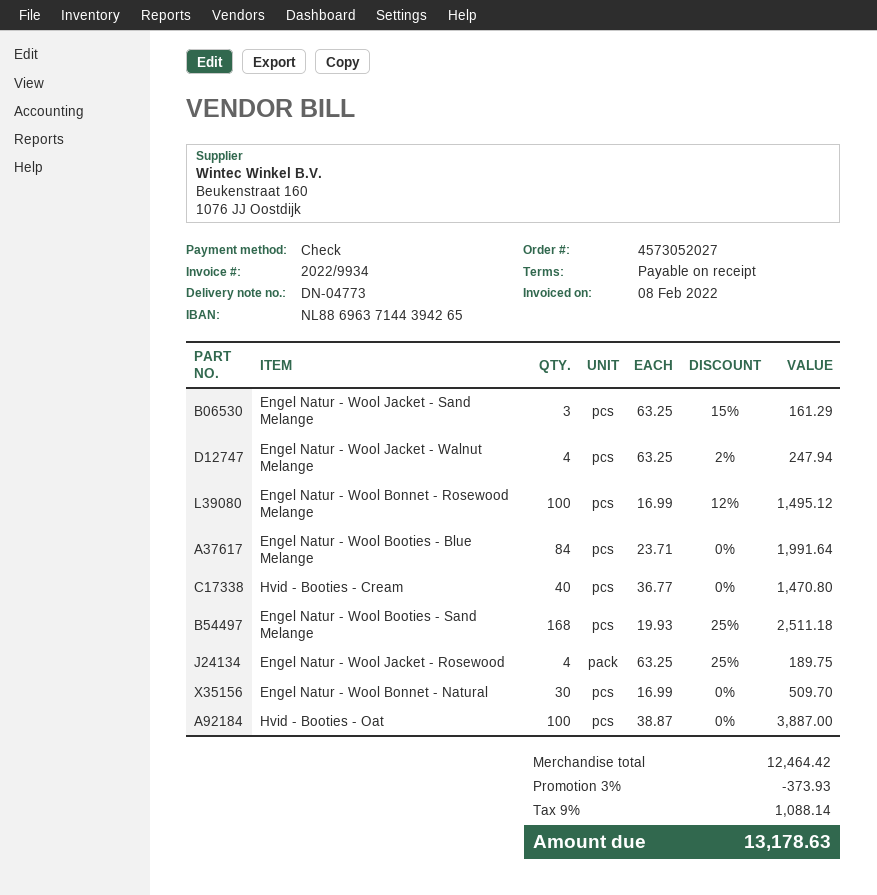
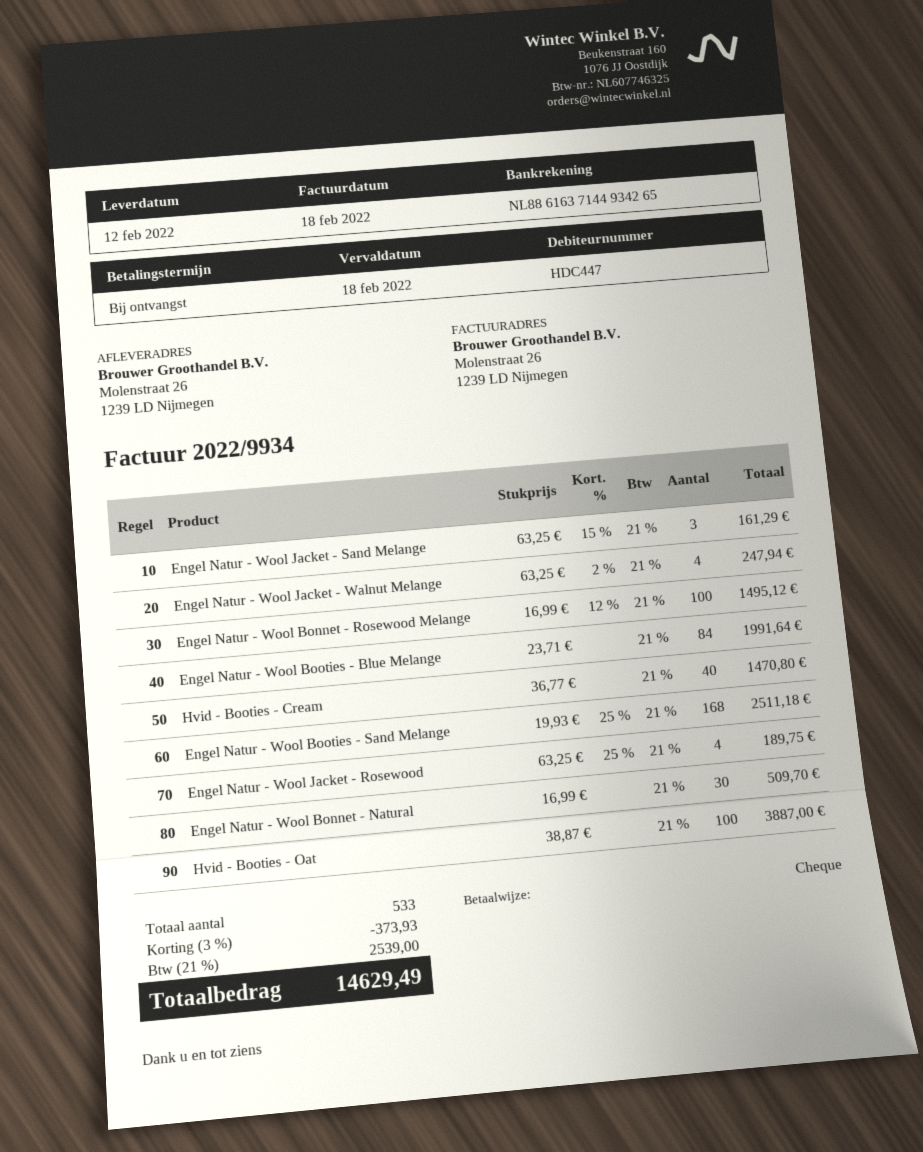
invoice date: 2022-02-08 -> 2022-02-18
bank account: NL8869637144394265 -> NL8861637144934265
tax: 9% = 1088.14 -> 21% = 2539.00
total: 13178.63 -> 14629.49

